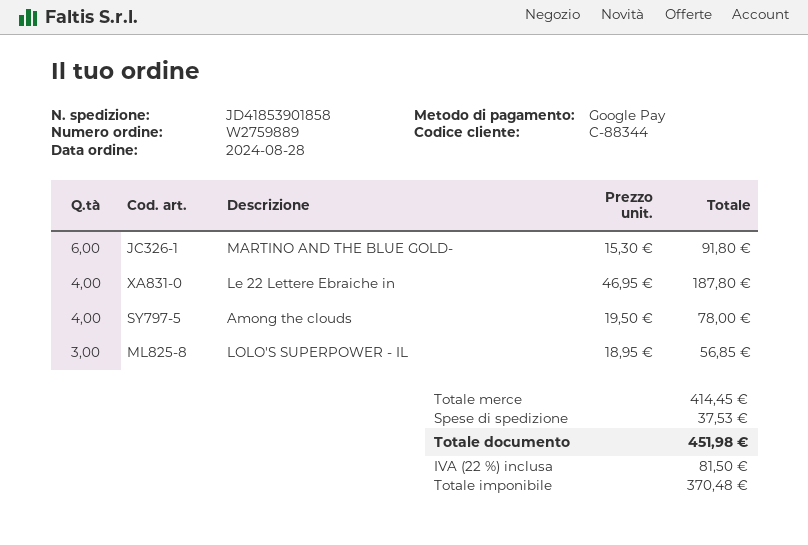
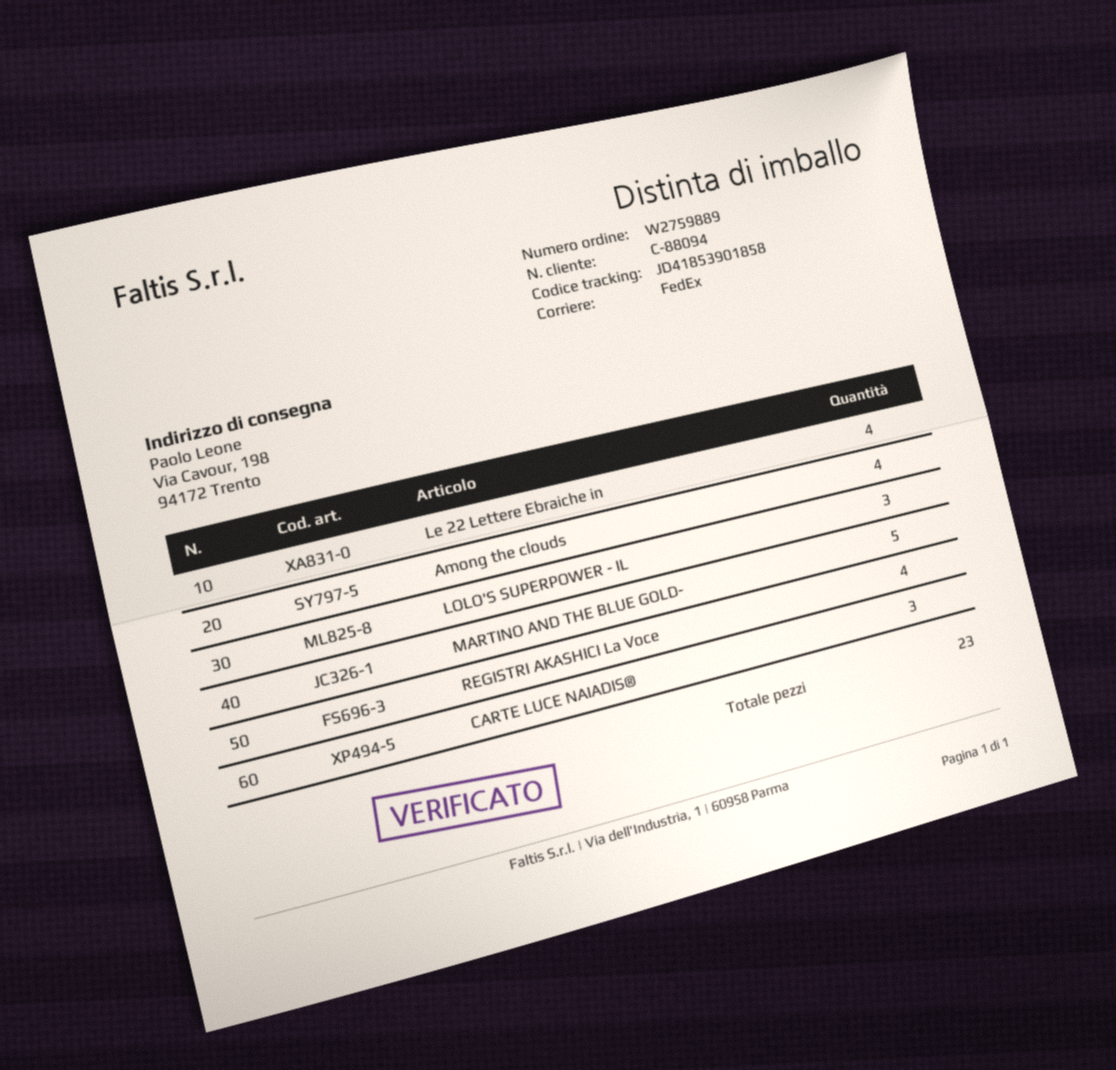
customer number: C-88344 -> C-88094
MARTINO AND THE BLUE GOLD-: 6 -> 5
REGISTRI AKASHICI La Voce: none -> 4
CARTE LUCE NAIADIS®: none -> 3

